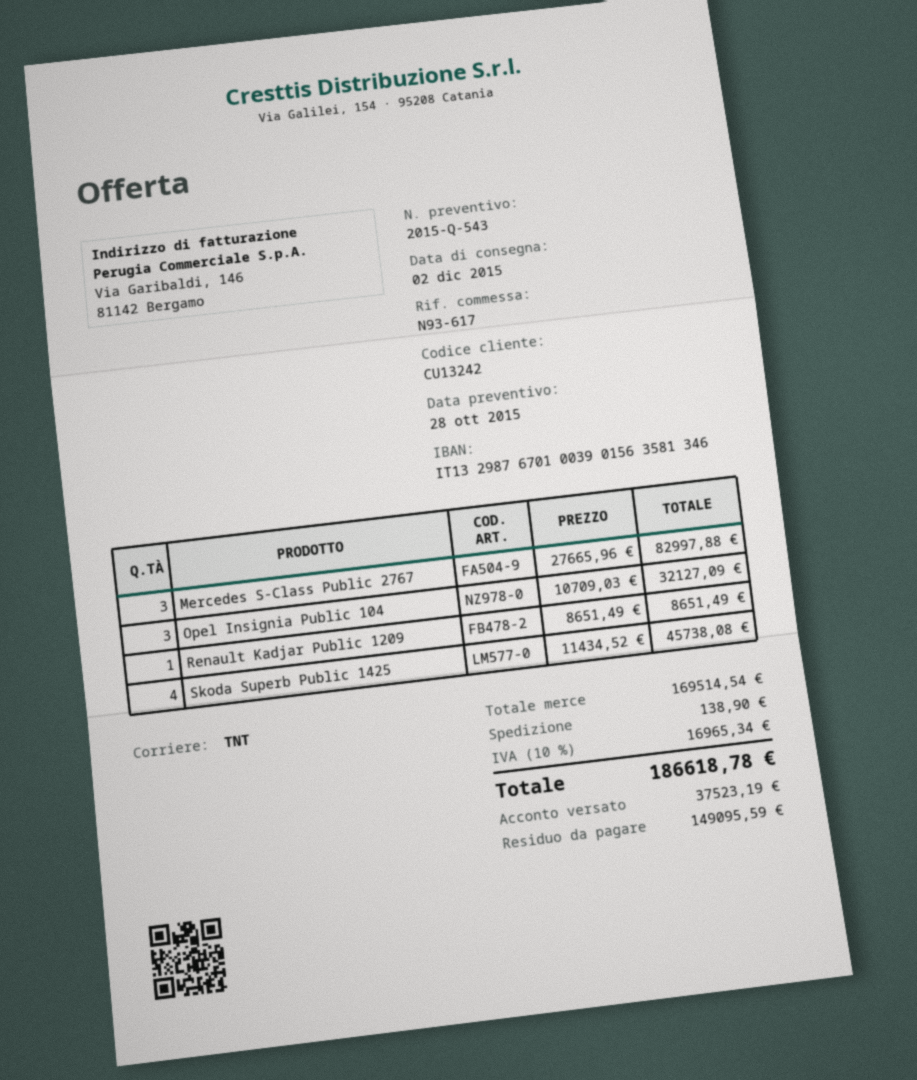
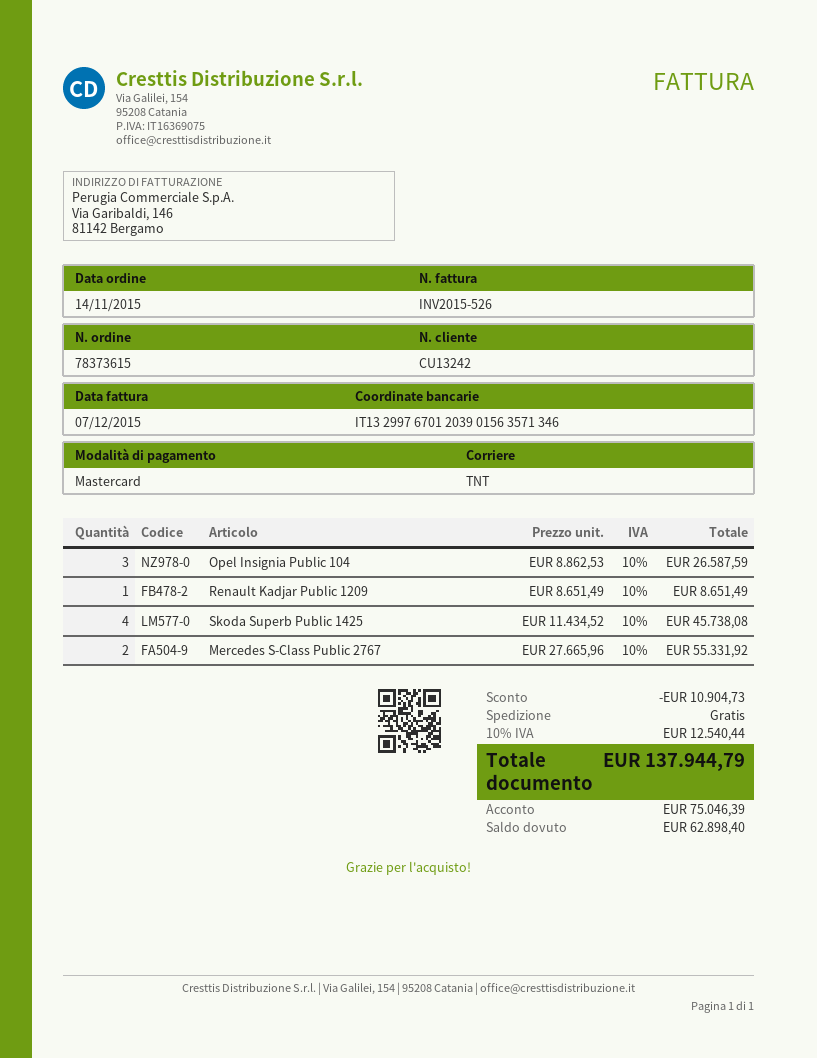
bank account: IT1329876701003901563581346 -> IT1329976701203901563571346
Mercedes S-Class Public 2767: 3 x 27665.96 = 82997.88 -> 2 x 27665.96 = 55331.92
Opel Insignia Public 104: 3 x 10709.03 = 32127.09 -> 3 x 8862.53 = 26587.59
discount: none -> 10904.73
shipping: 138.90 -> 0.00
tax: 10% = 16965.34 -> 10% = 12540.44
total: 186618.78 -> 137944.79
deposit: 37523.19 -> 75046.39
balance: 149095.59 -> 62898.40

